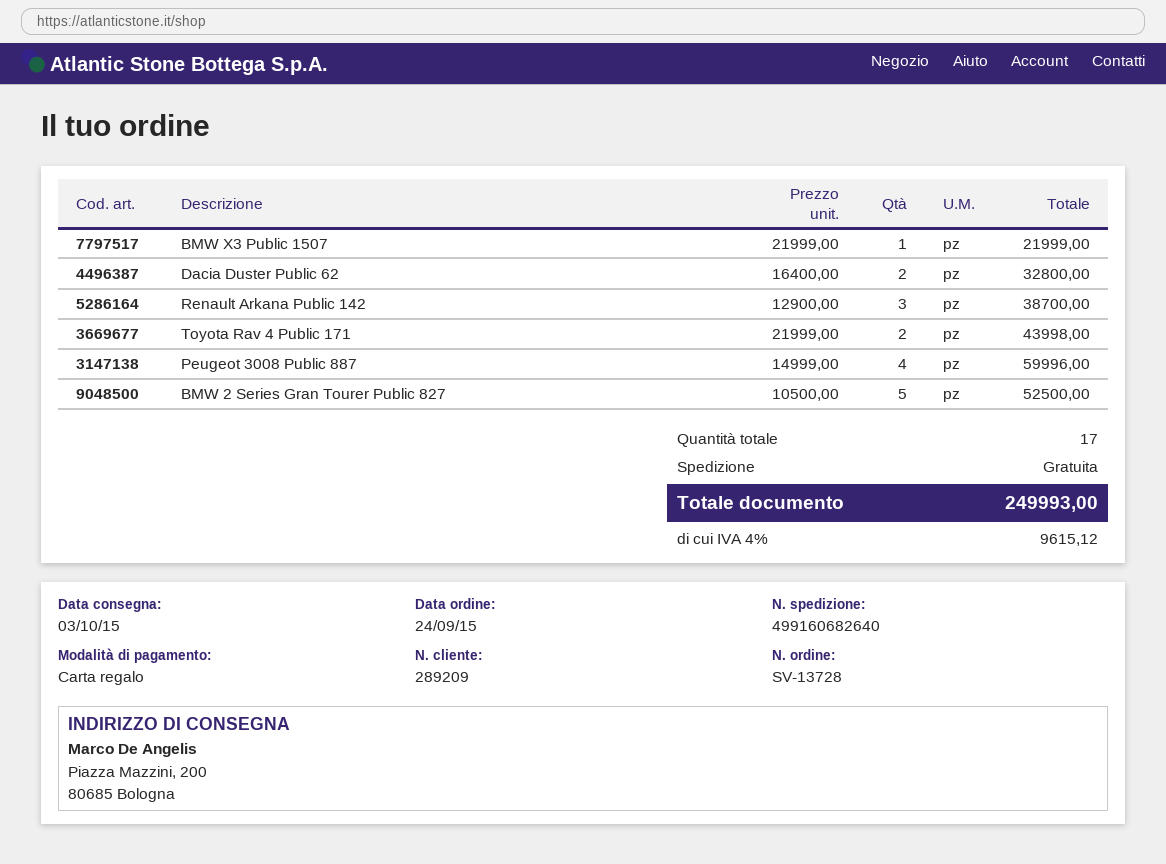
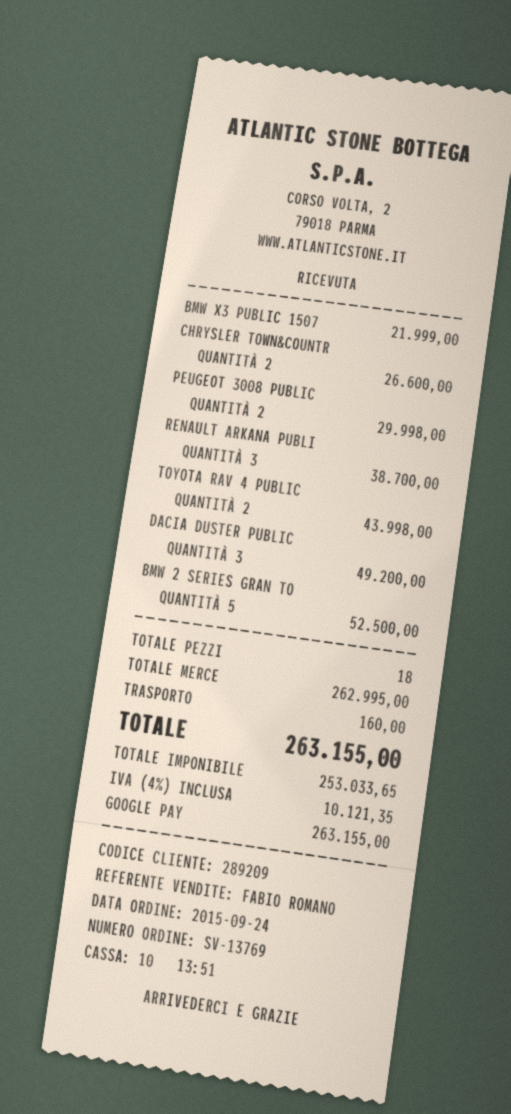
order number: SV-13728 -> SV-13769
payment method: gift card -> Google Pay
Dacia Duster Public 62: 2 for 32800.00 -> 3 for 49200.00
Peugeot 3008 Public 887: 4 for 59996.00 -> 2 for 29998.00
CHRYSLER TOWN&COUNTR: none -> 2 for 26600.00
total quantity: 17 -> 18
shipping: 0.00 -> 160.00
tax: 4% = 9615.12 -> 4% = 10121.35
total: 249993.00 -> 263155.00

